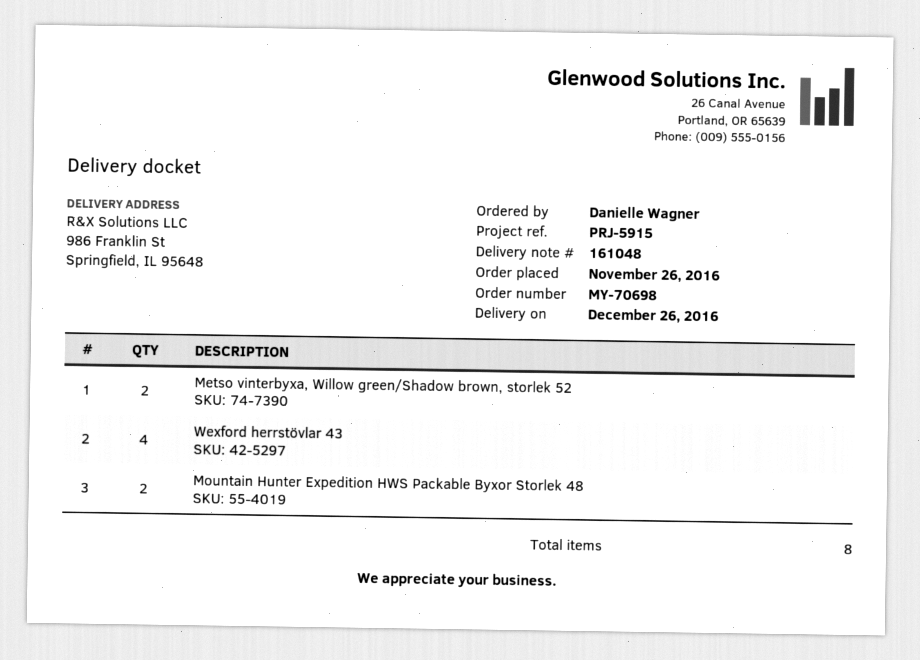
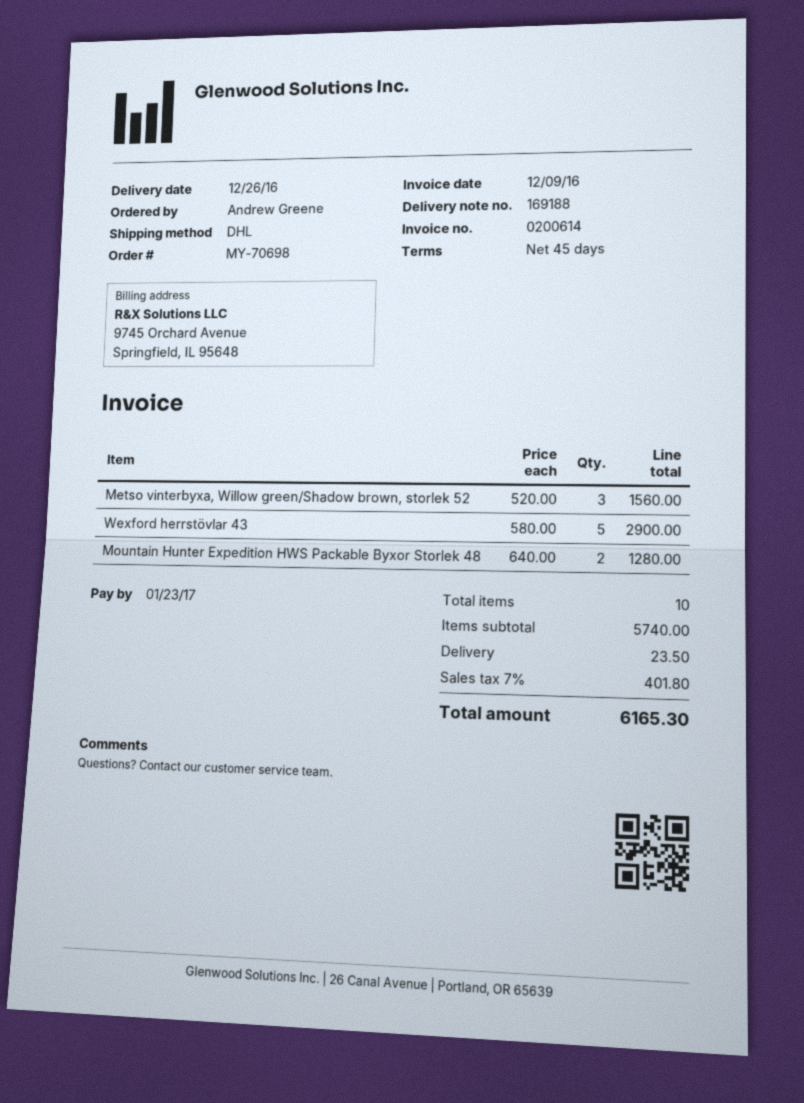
delivery note number: 161048 -> 169188
ordered by: Danielle Wagner -> Andrew Greene
Metso vinterbyxa, Willow green/Shadow brown, storlek 52: 2 -> 3
Wexford herrstövlar 43: 4 -> 5
total quantity: 8 -> 10

